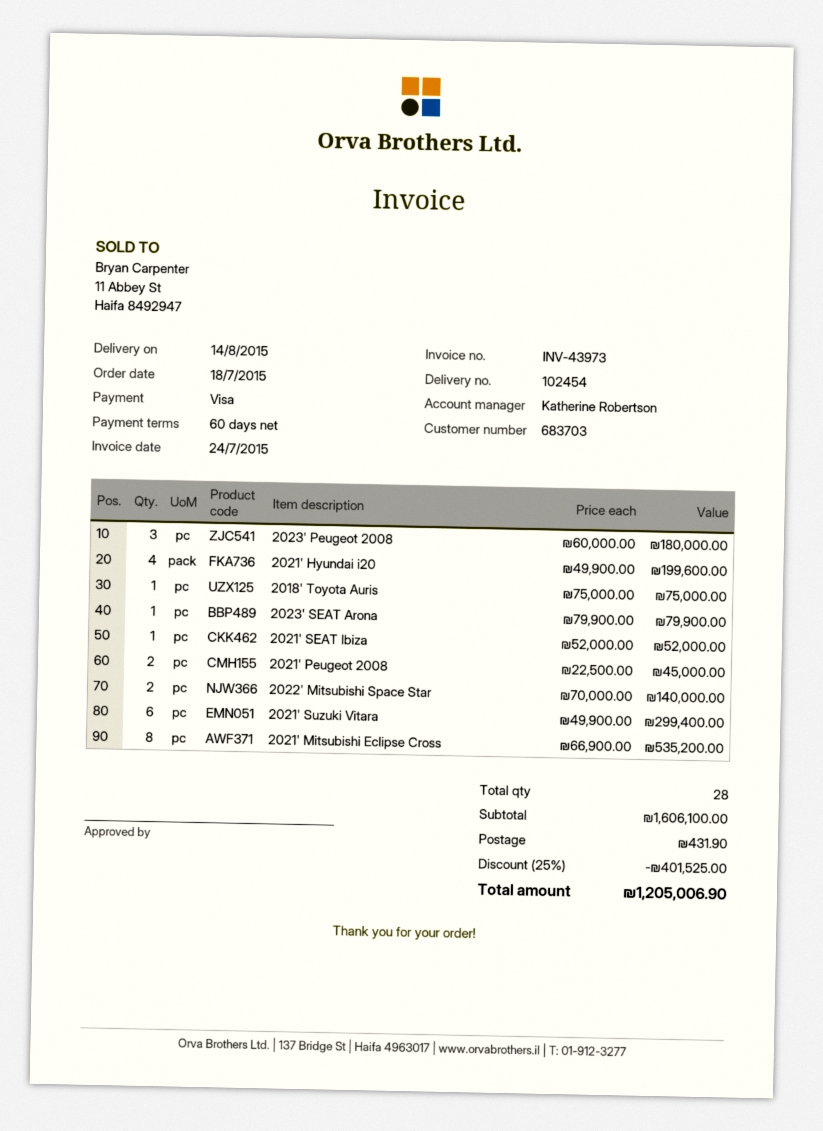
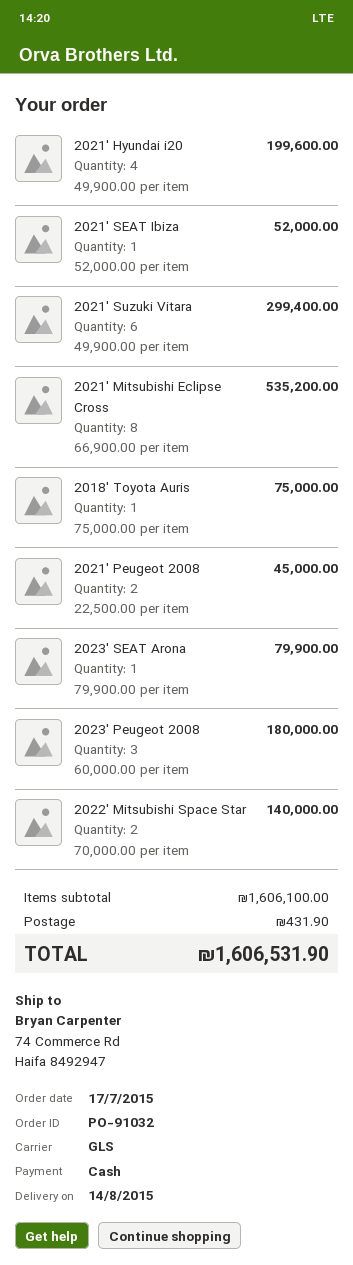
order date: 2015-07-18 -> 2015-07-17
payment method: Visa -> cash
discount: 25% = 401525.00 -> none
total: 1205006.90 -> 1606531.90

